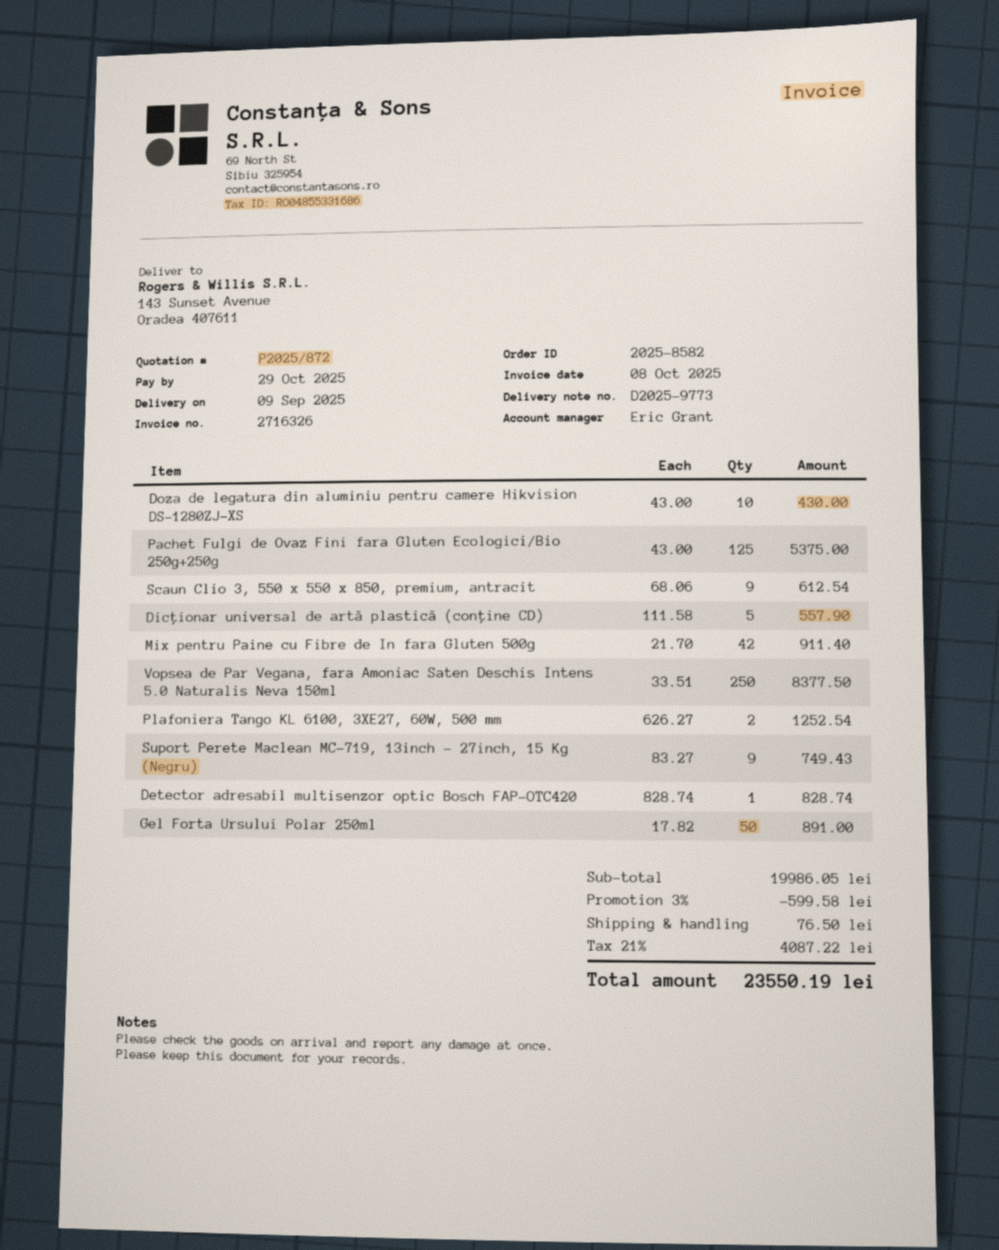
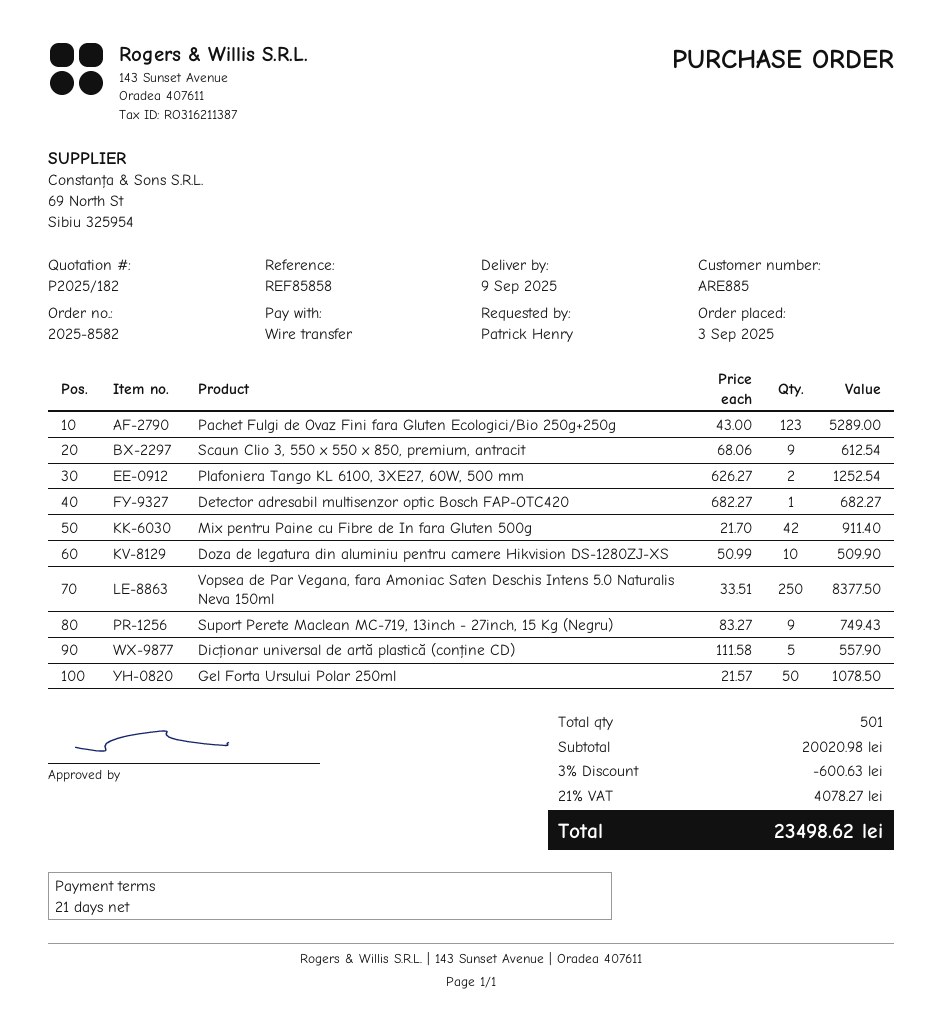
quote number: P2025/872 -> P2025/182
Doza de legatura din aluminiu pentru camere Hikvision DS-1280ZJ-XS: 10 x 43.00 = 430.00 -> 10 x 50.99 = 509.90
Pachet Fulgi de Ovaz Fini fara Gluten Ecologici/Bio 250g+250g: 125 x 43.00 = 5375.00 -> 123 x 43.00 = 5289.00
Detector adresabil multisenzor optic Bosch FAP-OTC420: 1 x 828.74 = 828.74 -> 1 x 682.27 = 682.27
Gel Forta Ursului Polar 250ml: 50 x 17.82 = 891.00 -> 50 x 21.57 = 1078.50
subtotal: 19986.05 -> 20020.98
discount: 3% = 599.58 -> 3% = 600.63
shipping: 76.50 -> none
tax: 21% = 4087.22 -> 21% = 4078.27
total: 23550.19 -> 23498.62

